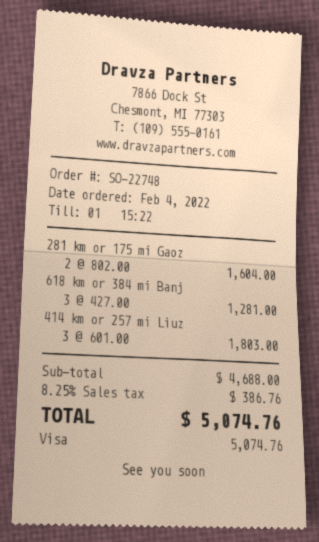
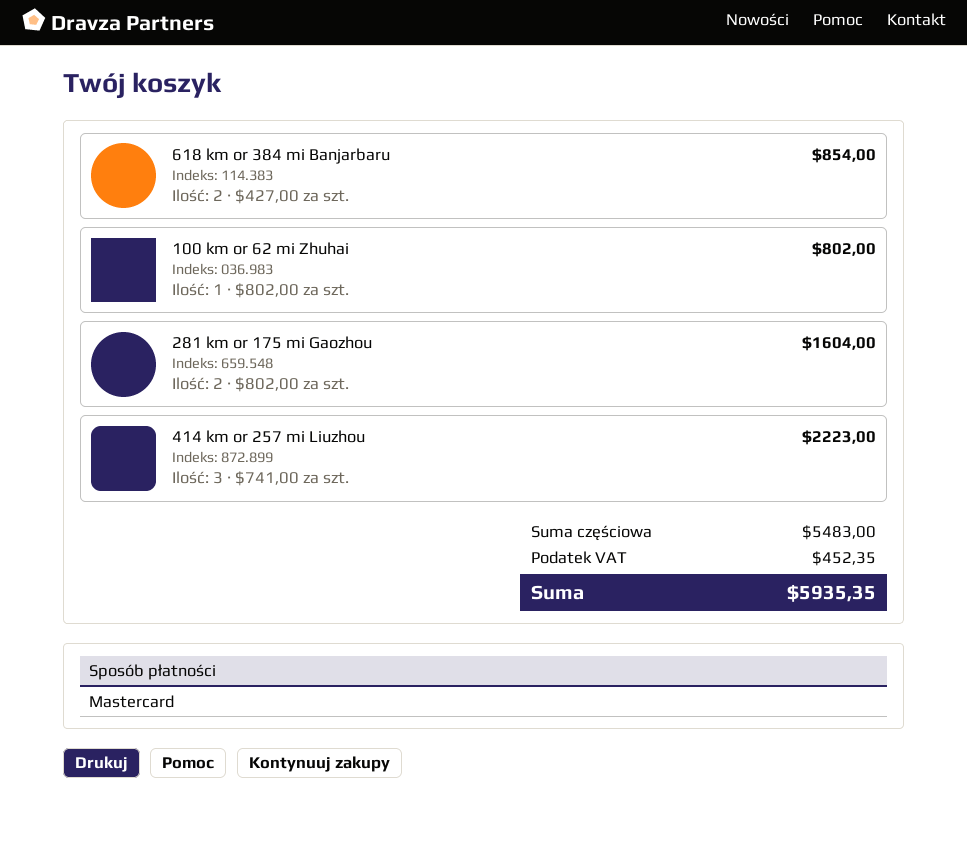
payment method: Visa -> Mastercard
618 km or 384 mi Banj: 3 x 427.00 = 1281.00 -> 2 x 427.00 = 854.00
414 km or 257 mi Liuz: 3 x 601.00 = 1803.00 -> 3 x 741.00 = 2223.00
100 km or 62 mi Zhuhai: none -> 1 x 802.00 = 802.00
subtotal: 4688.00 -> 5483.00
tax: 386.76 -> 452.35
total: 5074.76 -> 5935.35

